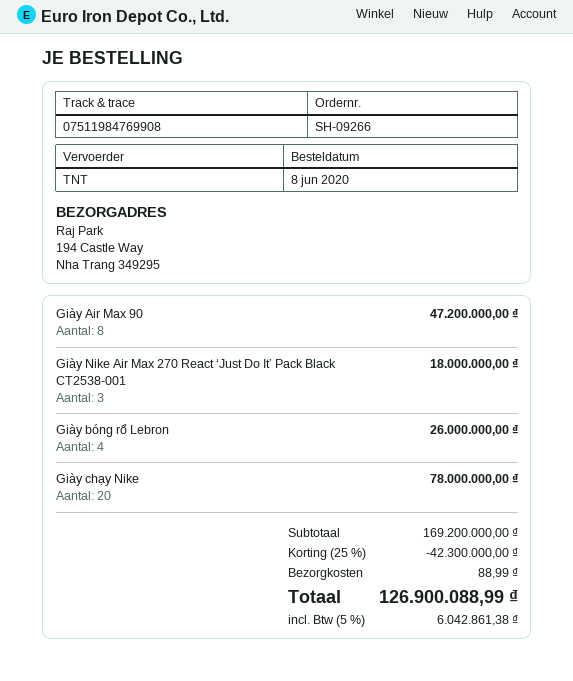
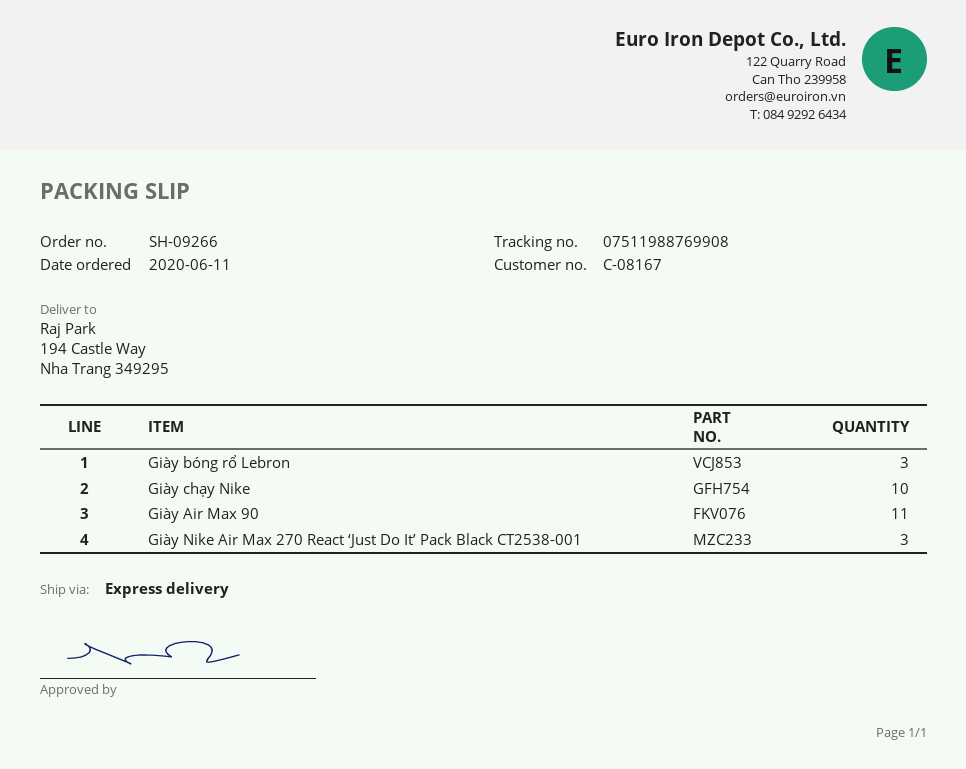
order date: 2020-06-08 -> 2020-06-11
shipping method: TNT -> express
tracking number: 07511984769908 -> 07511988769908
Giày Air Max 90: 8 -> 11
Giày bóng rổ Lebron: 4 -> 3
Giày chạy Nike: 20 -> 10

